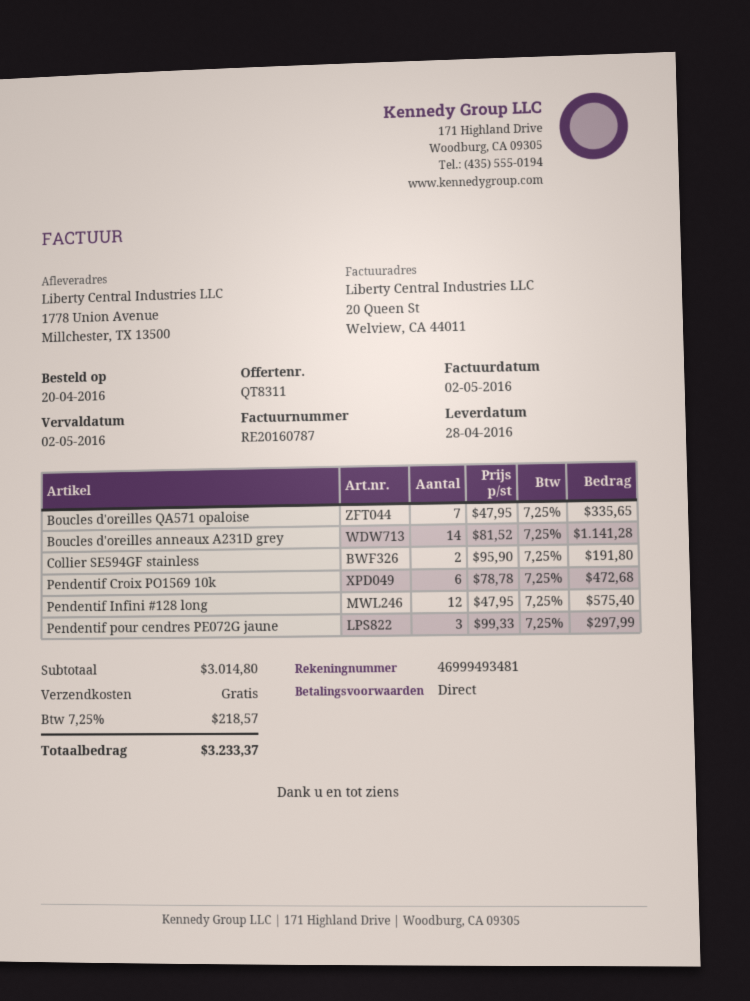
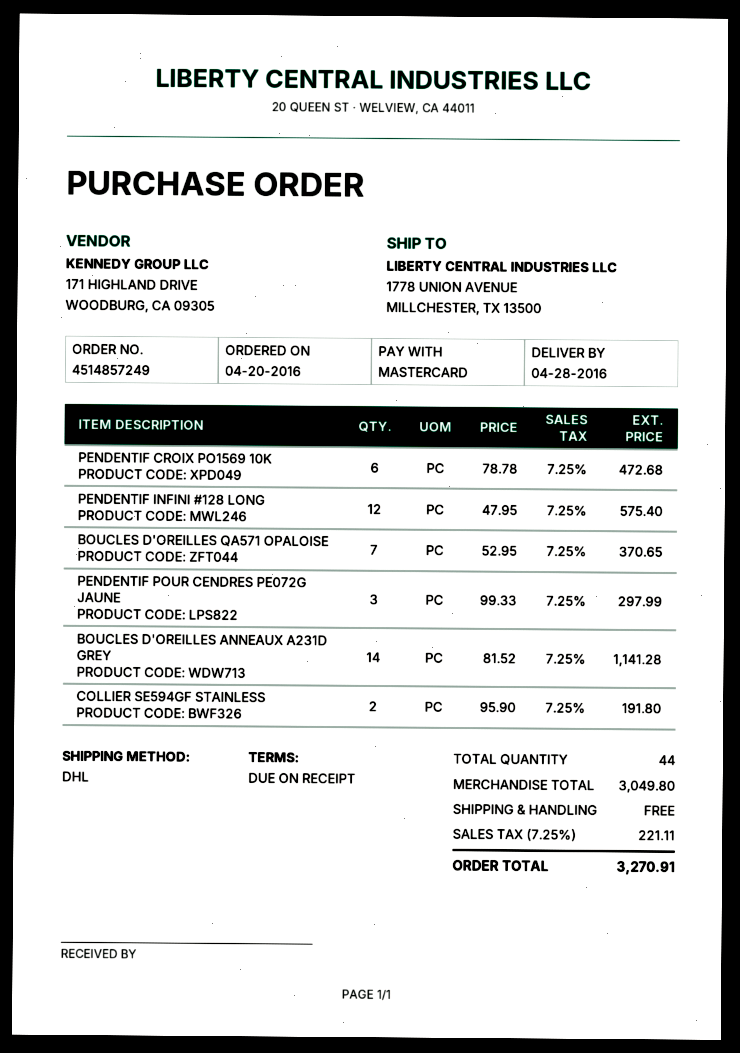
Boucles d'oreilles QA571 opaloise: 7 x 47.95 = 335.65 -> 7 x 52.95 = 370.65
subtotal: 3014.80 -> 3049.80
tax: 7.25% = 218.57 -> 7.25% = 221.11
total: 3233.37 -> 3270.91

